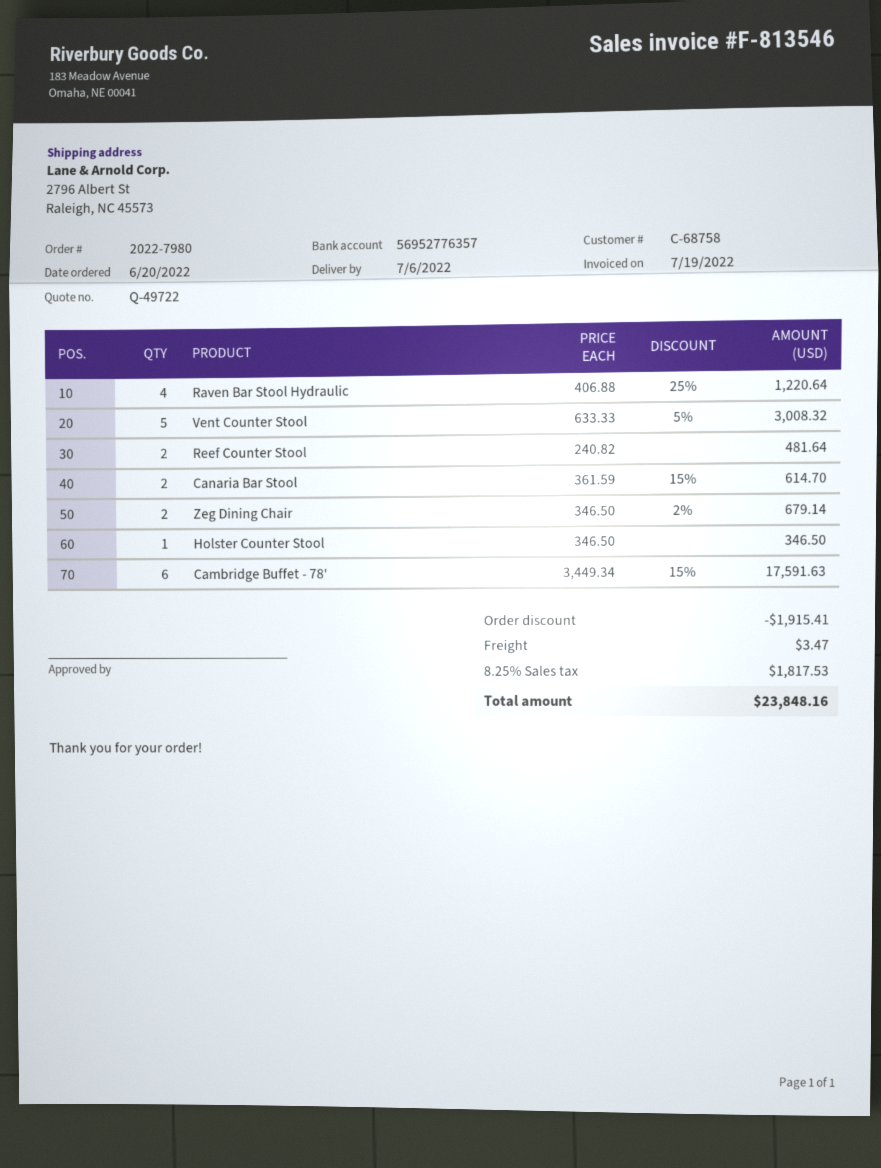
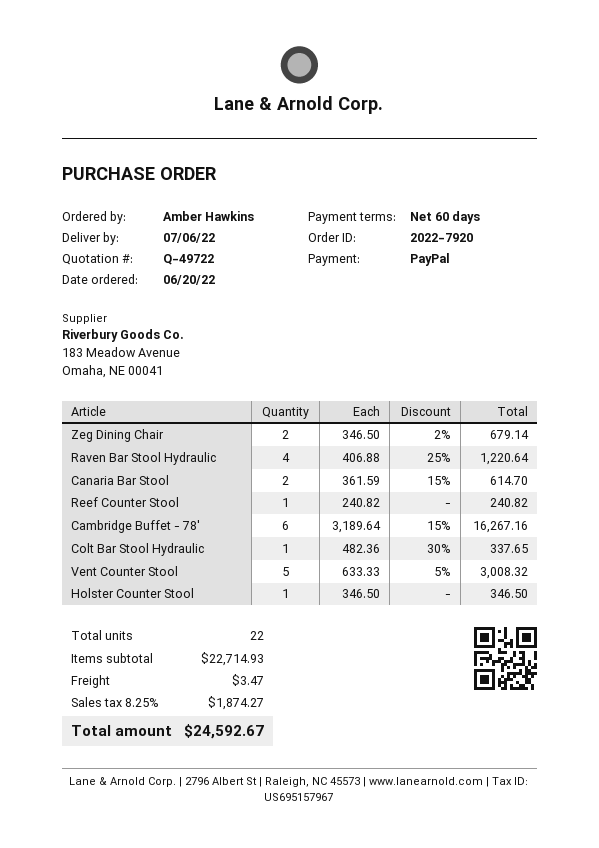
order number: 2022-7980 -> 2022-7920
Reef Counter Stool: 2 x 240.82 = 481.64 -> 1 x 240.82 = 240.82
Cambridge Buffet - 78': 6 x 3449.34 - 15% = 17591.63 -> 6 x 3189.64 - 15% = 16267.16
Colt Bar Stool Hydraulic: none -> 1 x 482.36 - 30% = 337.65
discount: 1915.41 -> none
tax: 8.25% = 1817.53 -> 8.25% = 1874.27
total: 23848.16 -> 24592.67

